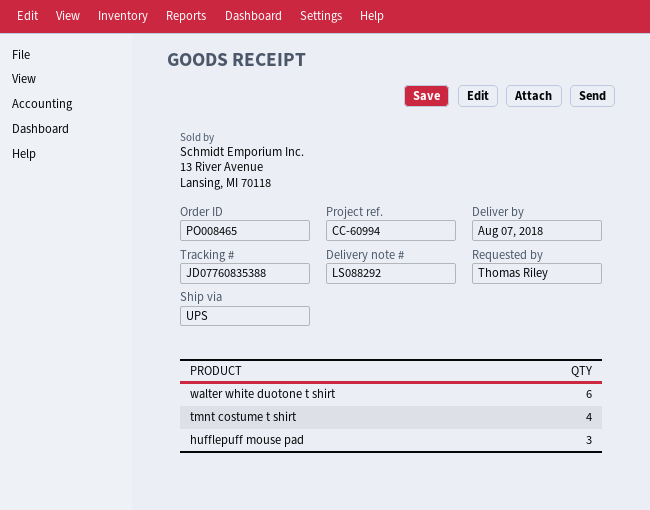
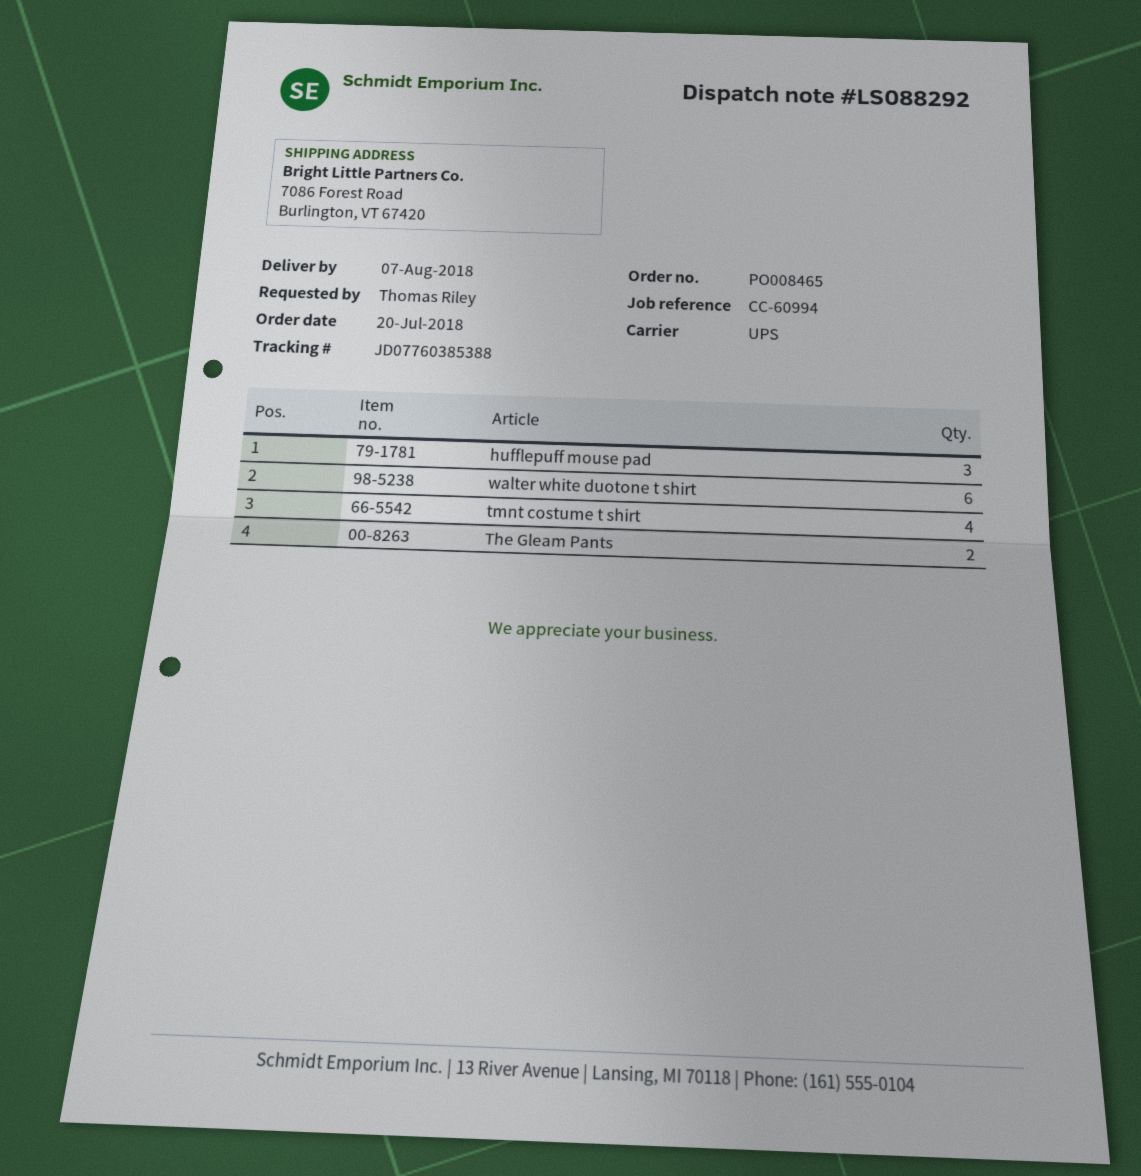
tracking number: JD07760835388 -> JD07760385388
The Gleam Pants: none -> 2

